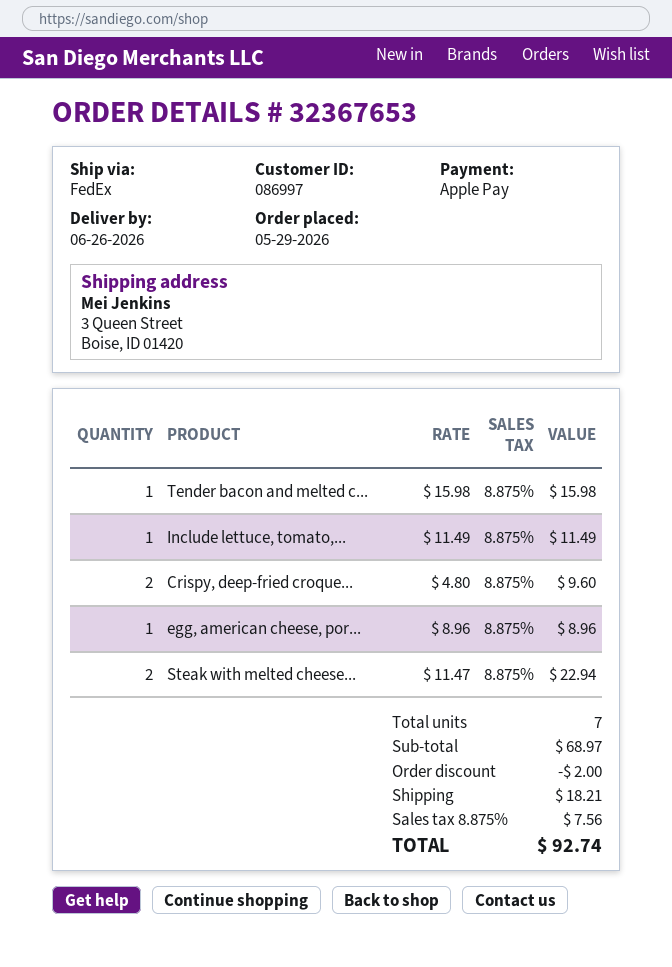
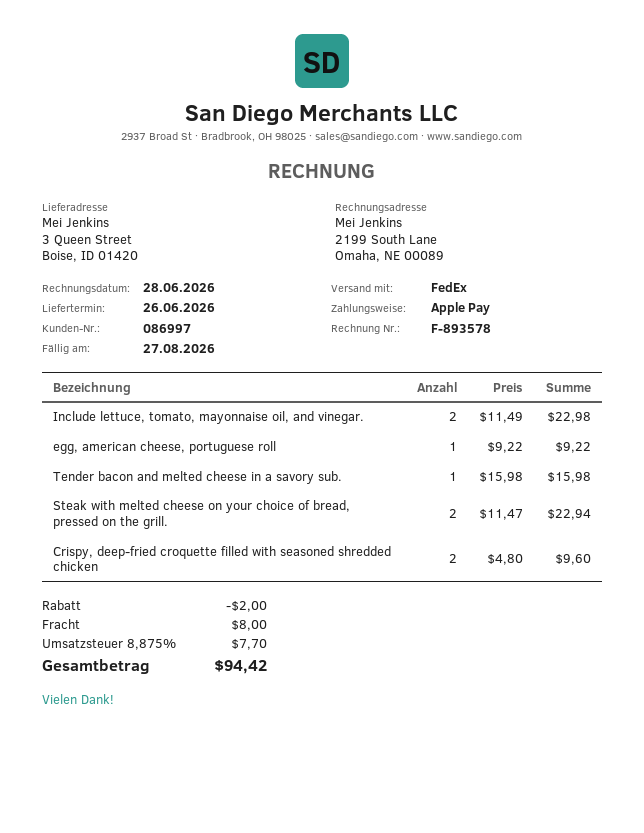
Include lettuce, tomato,...: 1 x 11.49 = 11.49 -> 2 x 11.49 = 22.98
egg, american cheese, por...: 1 x 8.96 = 8.96 -> 1 x 9.22 = 9.22
shipping: 18.21 -> 8.00
tax: 8.875% = 7.56 -> 8.875% = 7.70
total: 92.74 -> 94.42

